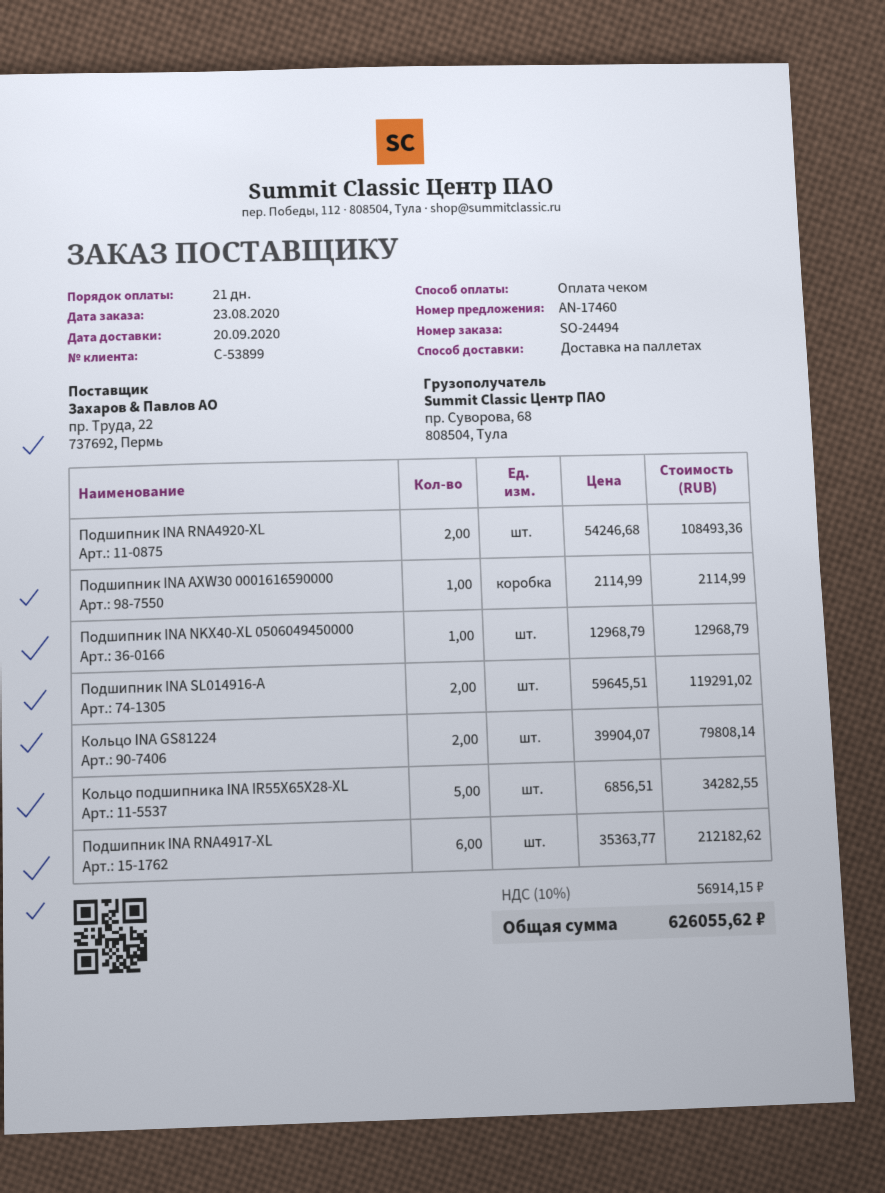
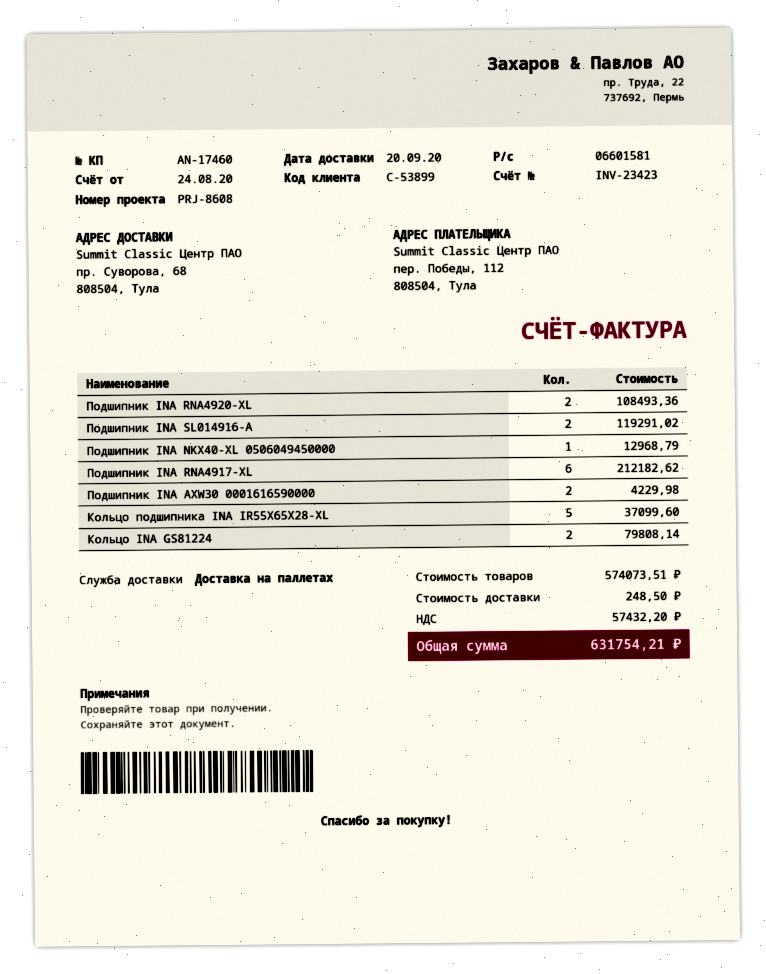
Подшипник INA AXW30 0001616590000: 1 for 2114.99 -> 2 for 4229.98
Кольцо подшипника INA IR55X65X28-XL: 5 for 34282.55 -> 5 for 37099.60
shipping: none -> 248.50
tax: 56914.15 -> 57432.20
total: 626055.62 -> 631754.21

